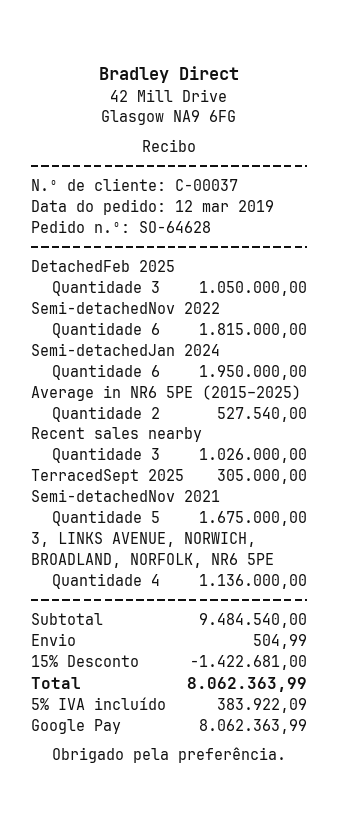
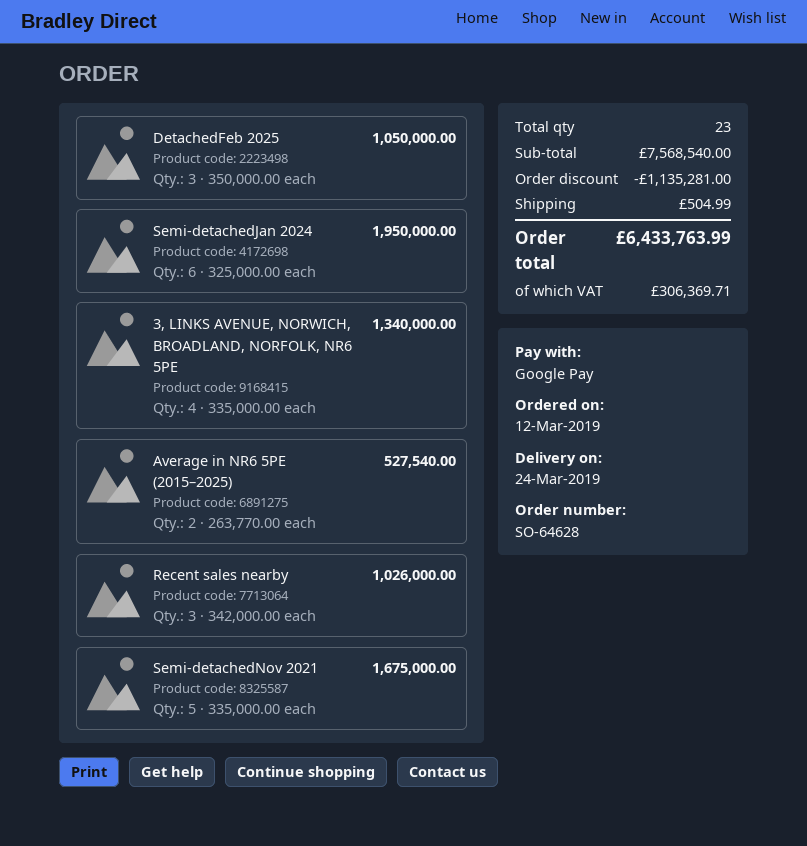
Semi-detachedNov 2022: 6 for 1815000.00 -> none
TerracedSept 2025: 1 for 305000.00 -> none
3, LINKS AVENUE, NORWICH, BROADLAND, NORFOLK, NR6 5PE: 4 for 1136000.00 -> 4 for 1340000.00
subtotal: 9484540.00 -> 7568540.00
discount: 1422681.00 -> 1135281.00
tax: 383922.09 -> 306369.71
total: 8062363.99 -> 6433763.99

